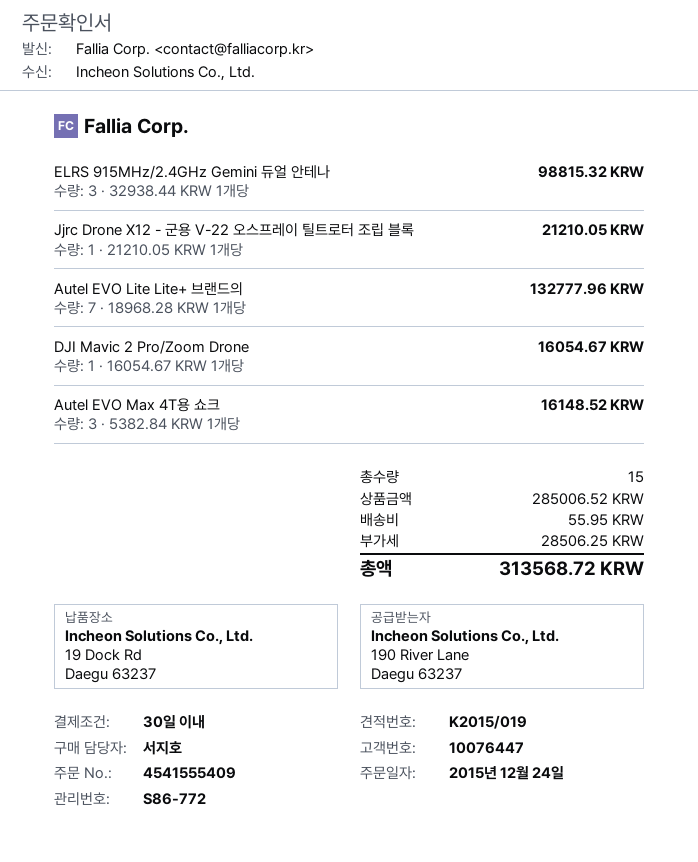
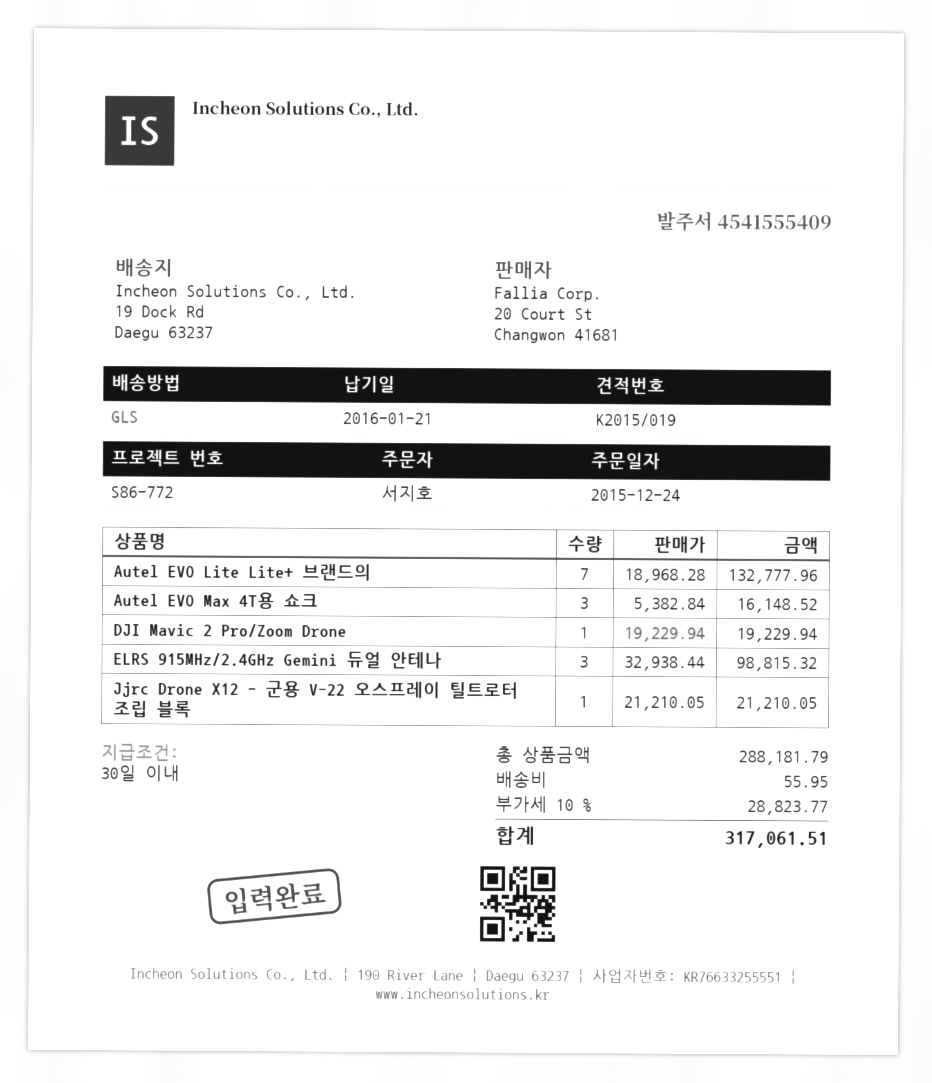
DJI Mavic 2 Pro/Zoom Drone: 1 x 16054.67 = 16054.67 -> 1 x 19229.94 = 19229.94
subtotal: 285006.52 -> 288181.79
tax: 28506.25 -> 28823.77
total: 313568.72 -> 317061.51

